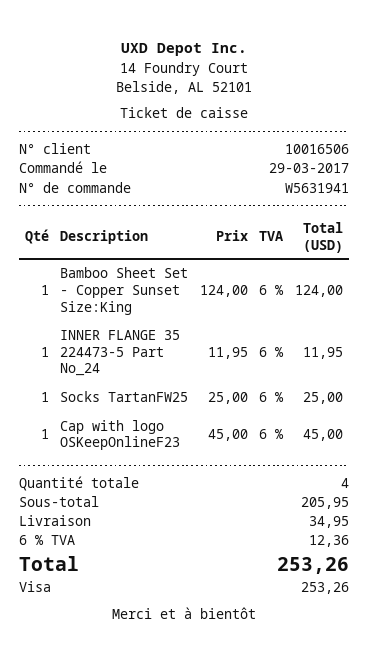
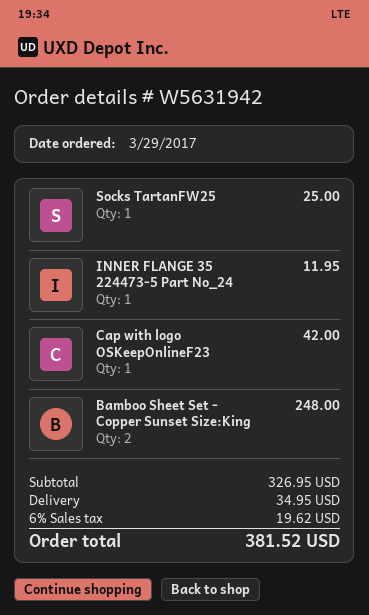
order number: W5631941 -> W5631942
Bamboo Sheet Set - Copper Sunset Size:King: 1 for 124.00 -> 2 for 248.00
Cap with logo OSKeepOnlineF23: 1 for 45.00 -> 1 for 42.00
subtotal: 205.95 -> 326.95
tax: 6% = 12.36 -> 6% = 19.62
total: 253.26 -> 381.52

